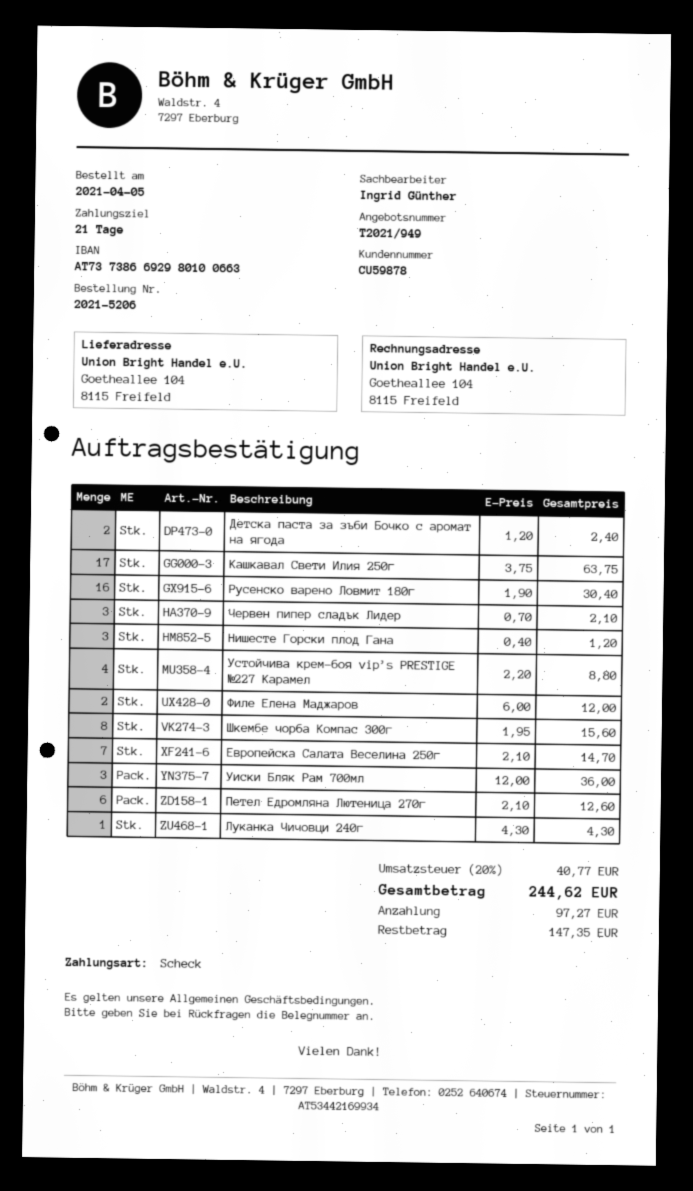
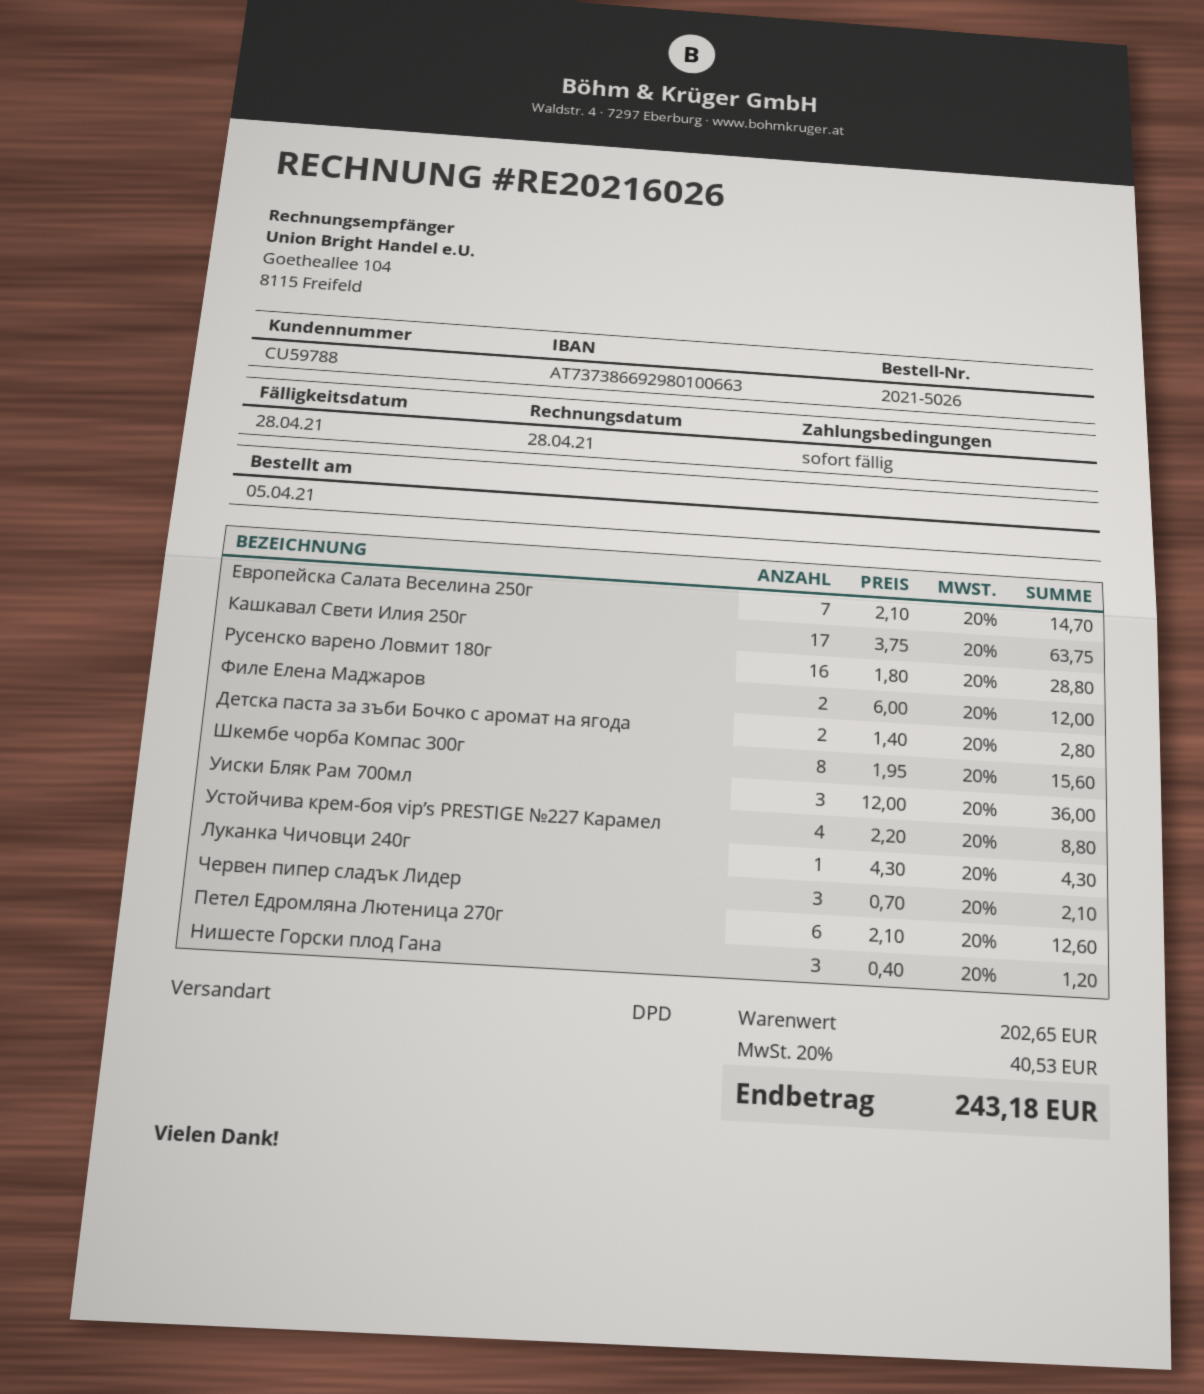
order number: 2021-5206 -> 2021-5026
payment terms: 21 days -> on receipt
customer number: CU59878 -> CU59788
Детска паста за зъби Бочко с аромат на ягода: 2 x 1.20 = 2.40 -> 2 x 1.40 = 2.80
Русенско варено Ловмит 180г: 16 x 1.90 = 30.40 -> 16 x 1.80 = 28.80
tax: 20% = 40.77 -> 20% = 40.53
total: 244.62 -> 243.18

